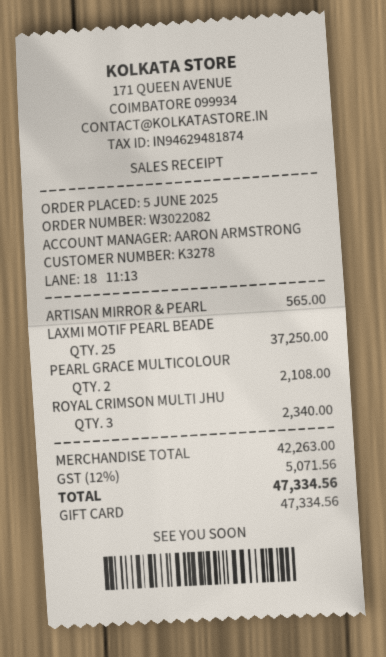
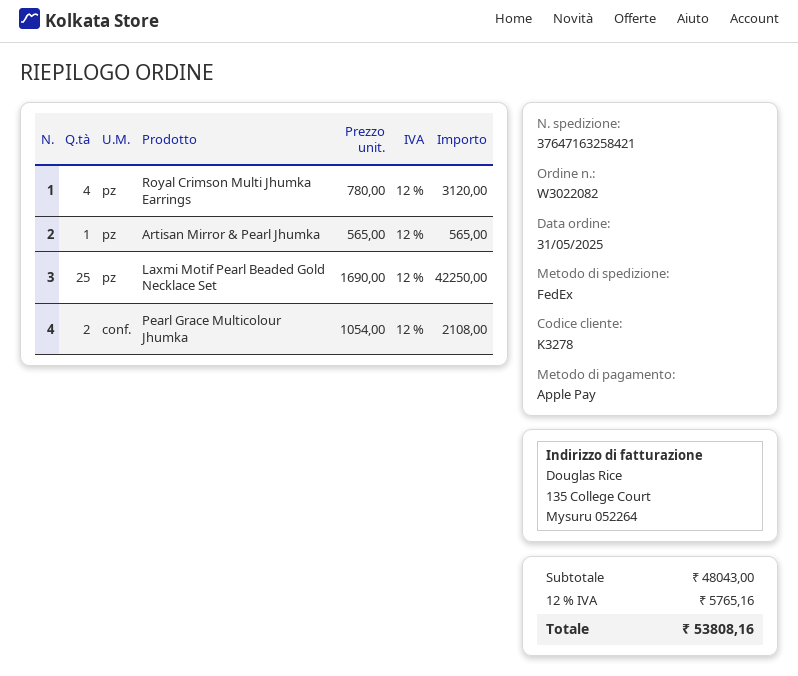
order date: 2025-06-05 -> 2025-05-31
payment method: gift card -> Apple Pay
LAXMI MOTIF PEARL BEADE: 25 for 37250.00 -> 25 for 42250.00
ROYAL CRIMSON MULTI JHU: 3 for 2340.00 -> 4 for 3120.00
subtotal: 42263.00 -> 48043.00
tax: 12% = 5071.56 -> 12% = 5765.16
total: 47334.56 -> 53808.16

